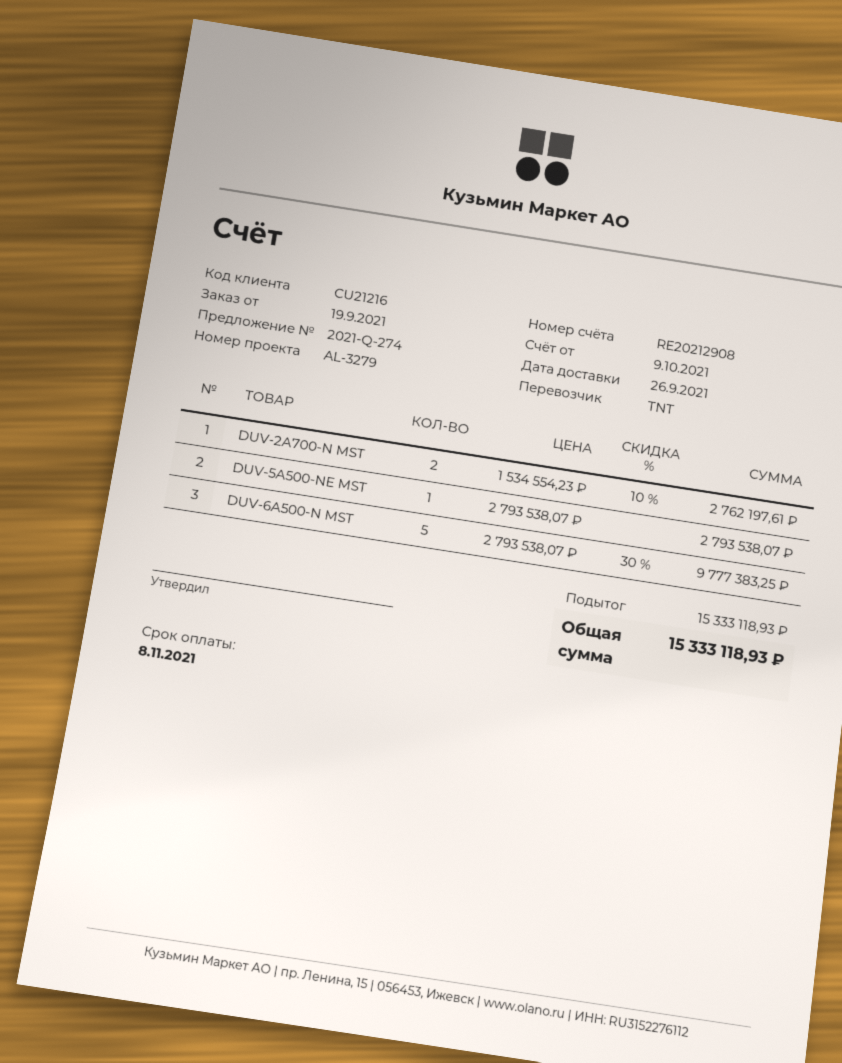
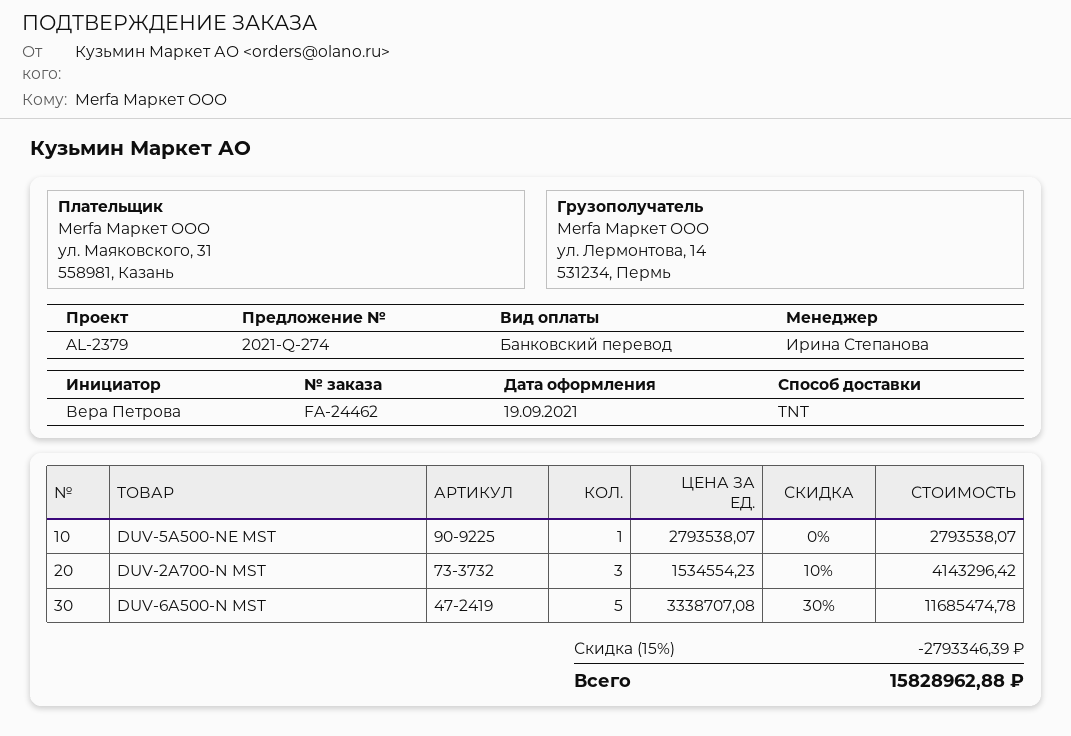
reference: AL-3279 -> AL-2379
DUV-2А700-N MST: 2 x 1534554.23 - 10% = 2762197.61 -> 3 x 1534554.23 - 10% = 4143296.42
DUV-6А500-N MST: 5 x 2793538.07 - 30% = 9777383.25 -> 5 x 3338707.08 - 30% = 11685474.78
discount: none -> 15% = 2793346.39
total: 15333118.93 -> 15828962.88

